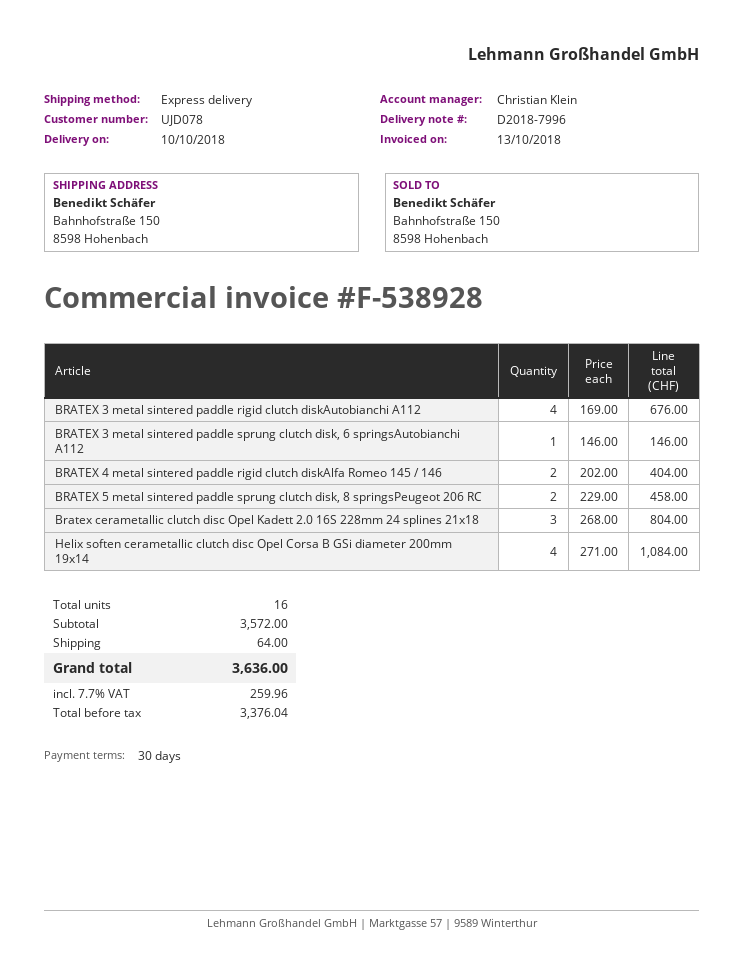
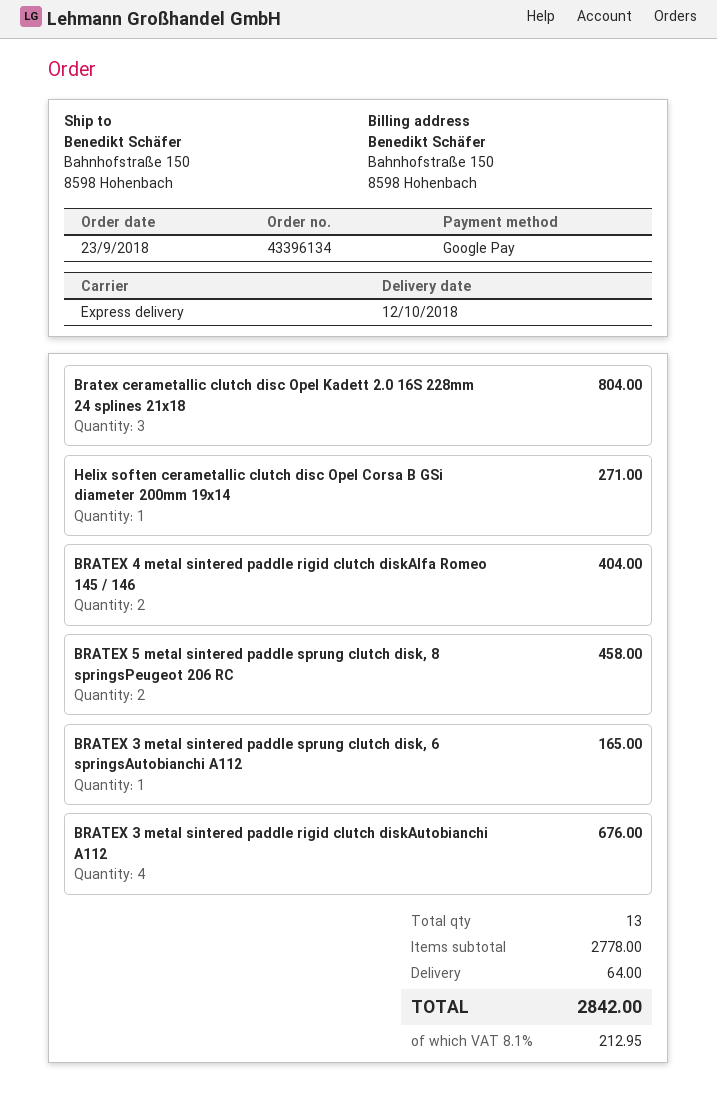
delivery date: 2018-10-10 -> 2018-10-12
BRATEX 3 metal sintered paddle sprung clutch disk, 6 springsAutobianchi A112: 1 for 146.00 -> 1 for 165.00
Helix soften cerametallic clutch disc Opel Corsa B GSi diameter 200mm 19x14: 4 for 1084.00 -> 1 for 271.00
total quantity: 16 -> 13
subtotal: 3572.00 -> 2778.00
tax: 7.7% = 259.96 -> 8.1% = 212.95
total: 3636.00 -> 2842.00

